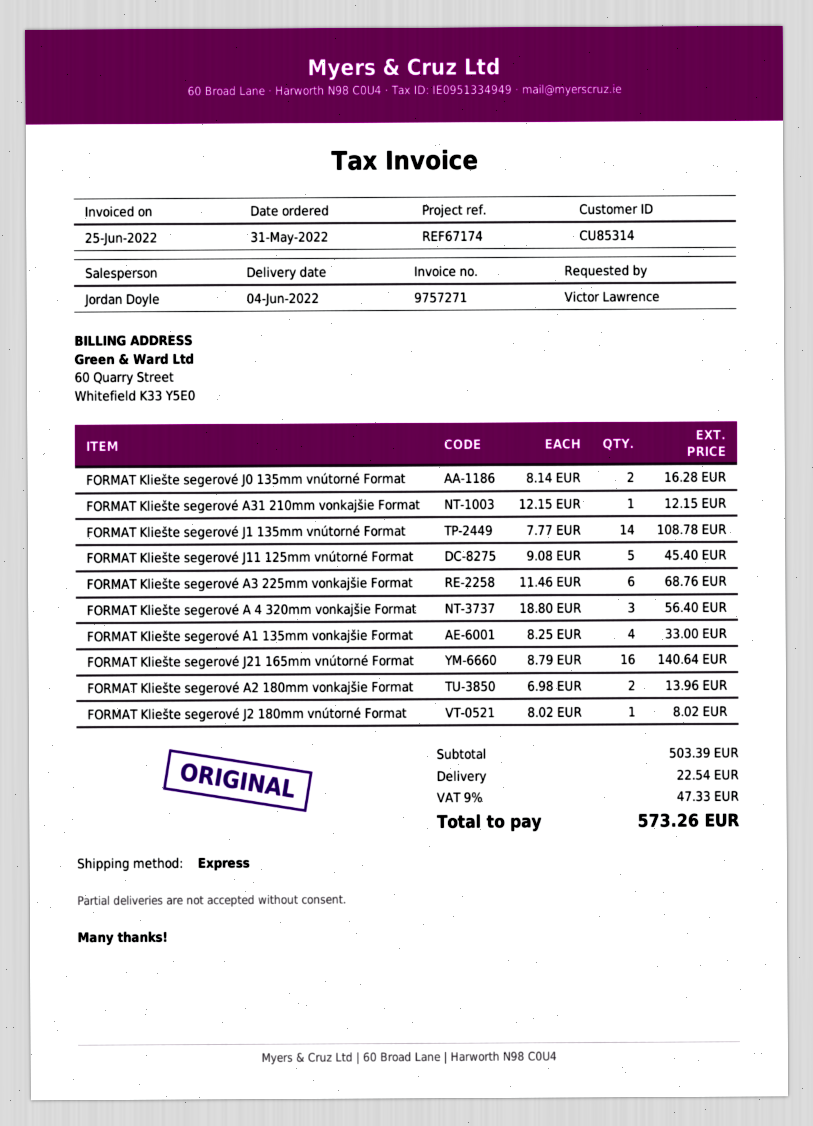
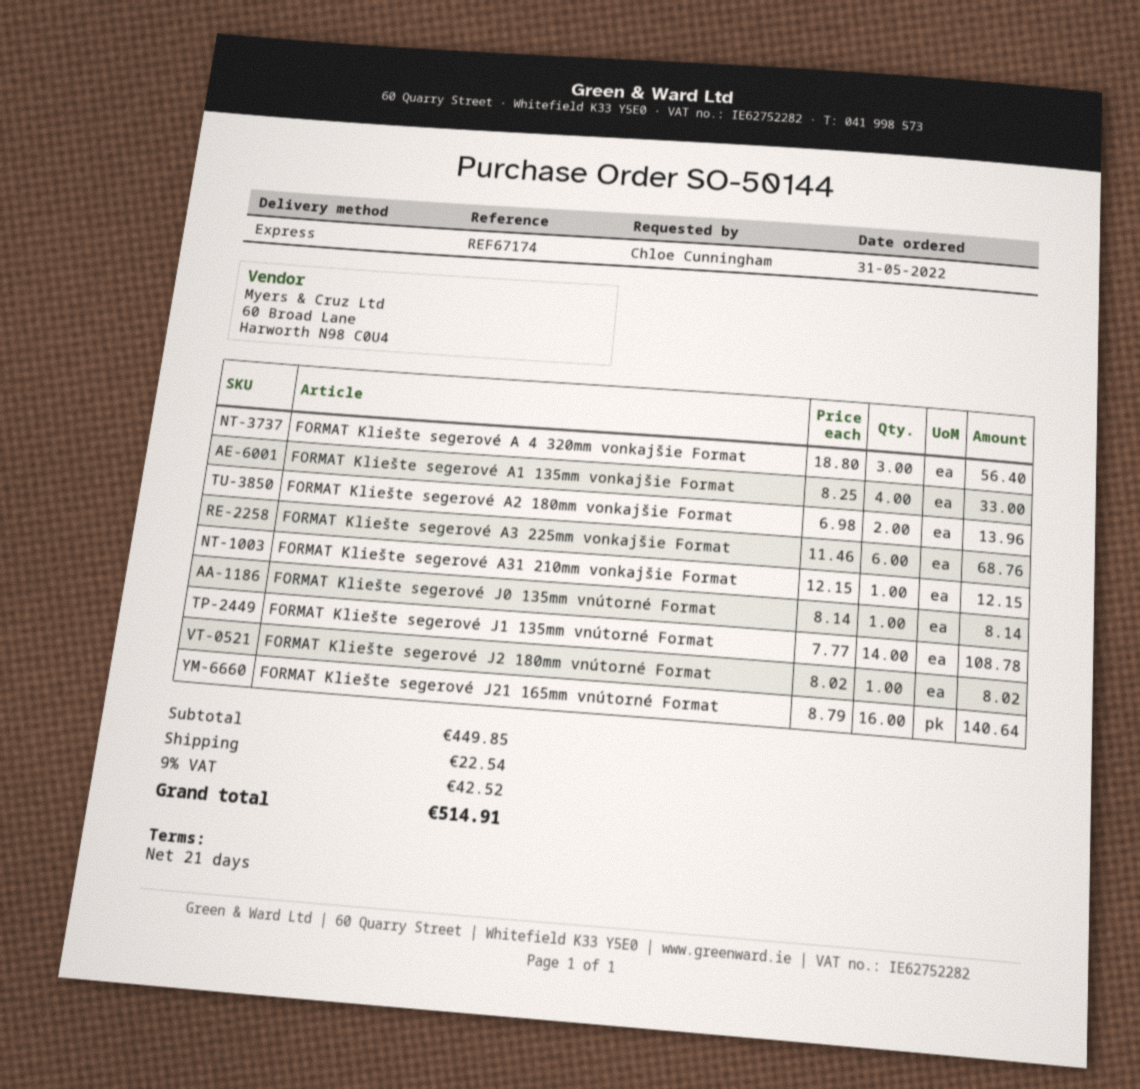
ordered by: Victor Lawrence -> Chloe Cunningham
FORMAT Kliešte segerové J0 135mm vnútorné Format: 2 x 8.14 = 16.28 -> 1 x 8.14 = 8.14
FORMAT Kliešte segerové J11 125mm vnútorné Format: 5 x 9.08 = 45.40 -> none
subtotal: 503.39 -> 449.85
tax: 9% = 47.33 -> 9% = 42.52
total: 573.26 -> 514.91

